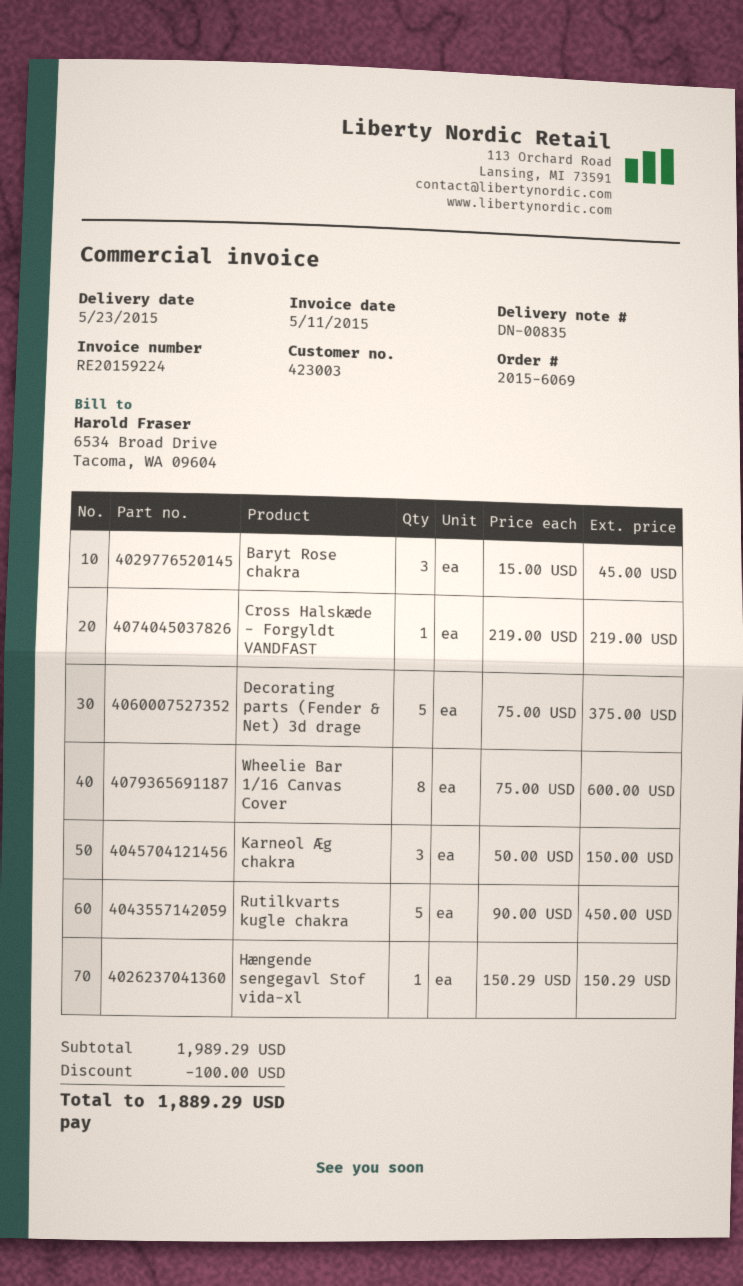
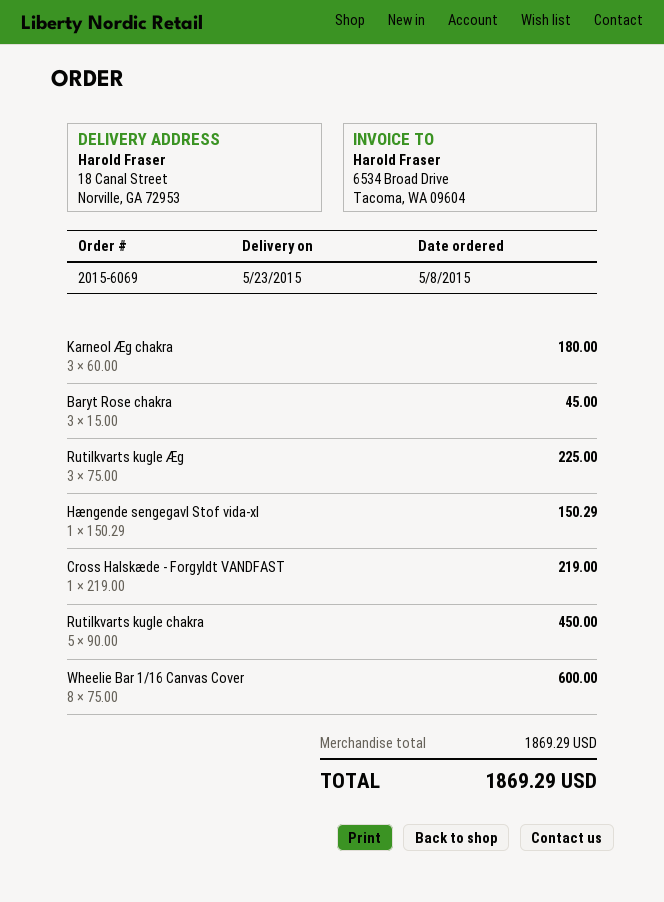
Decorating parts (Fender & Net) 3d drage: 5 x 75.00 = 375.00 -> none
Karneol Æg chakra: 3 x 50.00 = 150.00 -> 3 x 60.00 = 180.00
Rutilkvarts kugle Æg: none -> 3 x 75.00 = 225.00
subtotal: 1989.29 -> 1869.29
discount: 100.00 -> none
total: 1889.29 -> 1869.29

